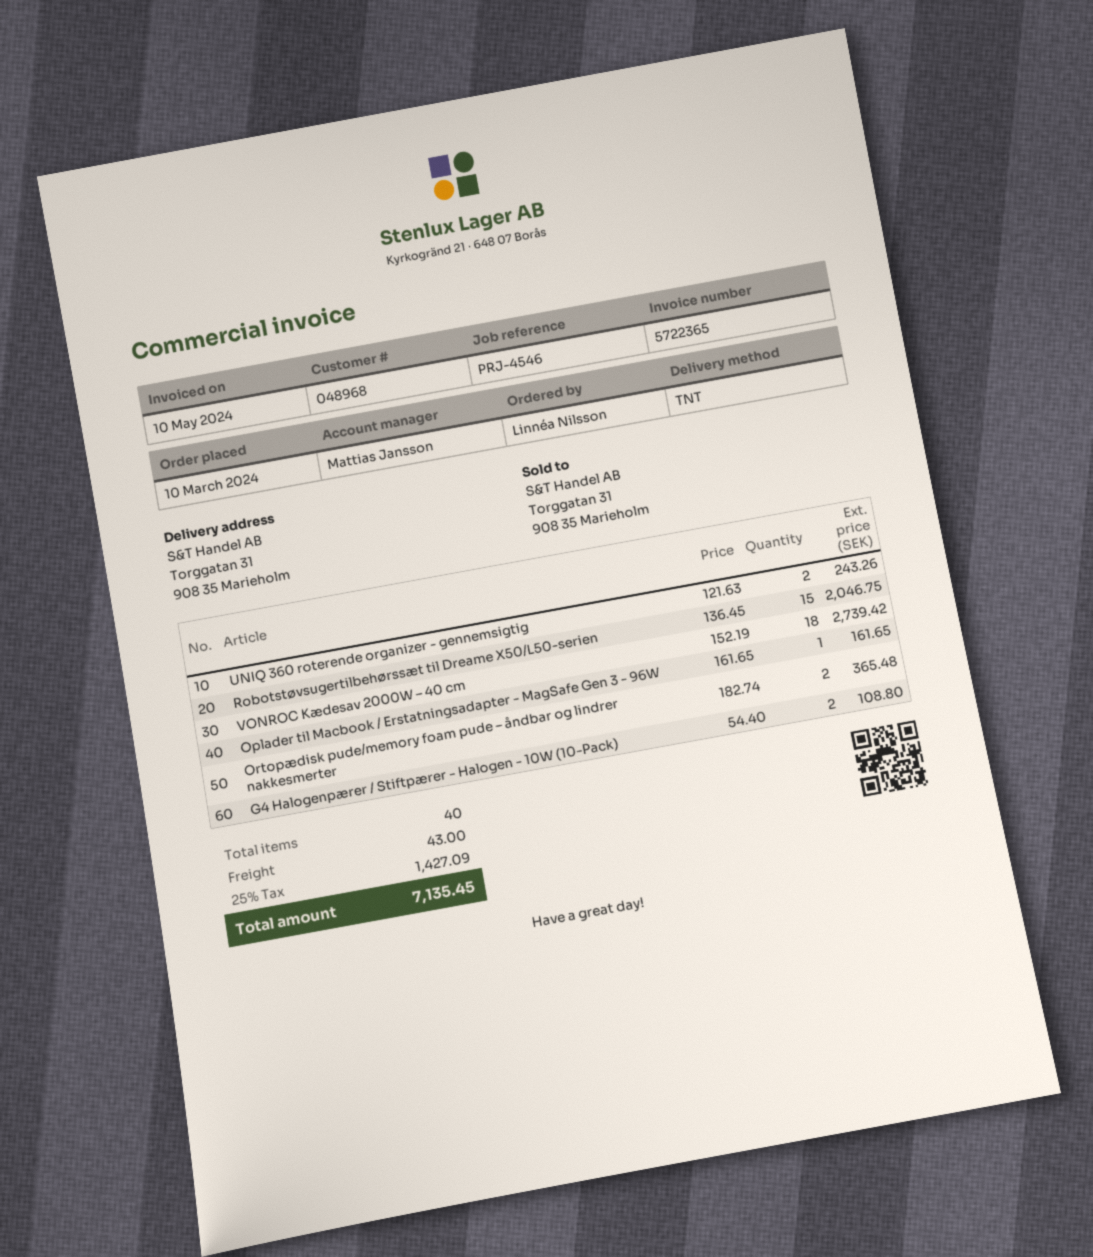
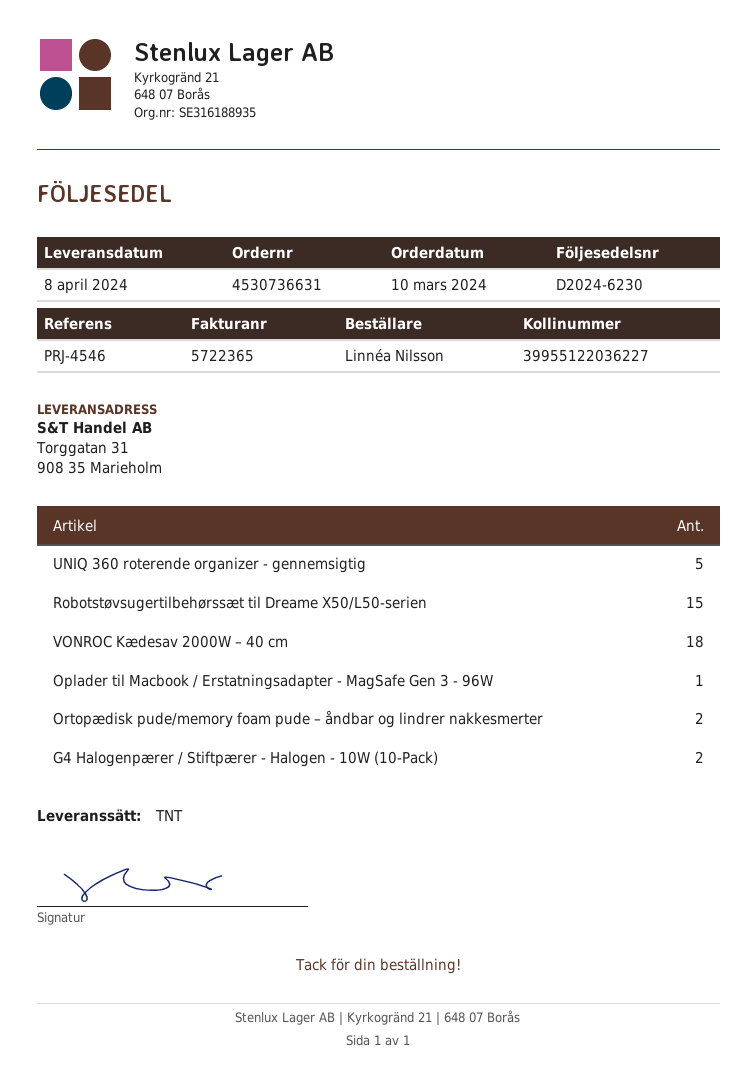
UNIQ 360 roterende organizer - gennemsigtig: 2 -> 5

